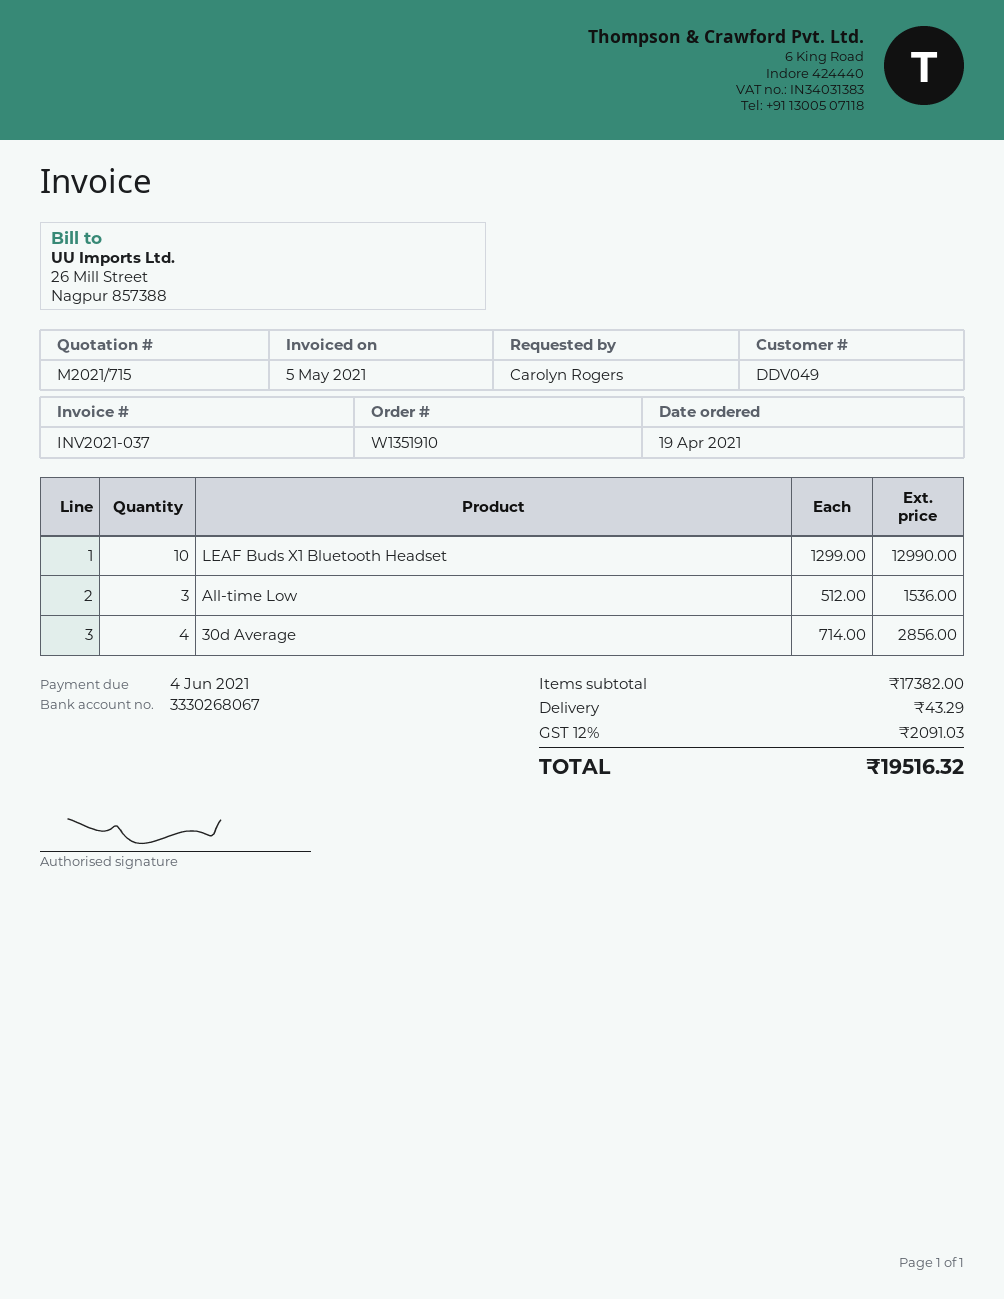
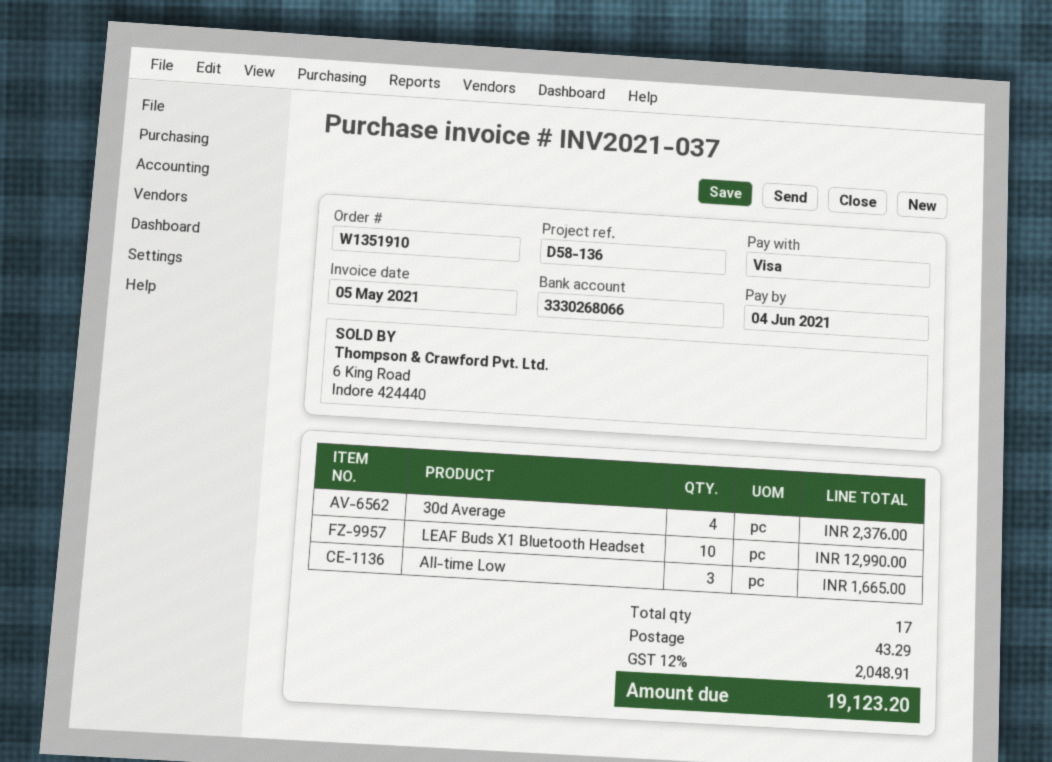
bank account: 3330268067 -> 3330268066
All-time Low: 3 for 1536.00 -> 3 for 1665.00
30d Average: 4 for 2856.00 -> 4 for 2376.00
tax: 12% = 2091.03 -> 12% = 2048.91
total: 19516.32 -> 19123.20

